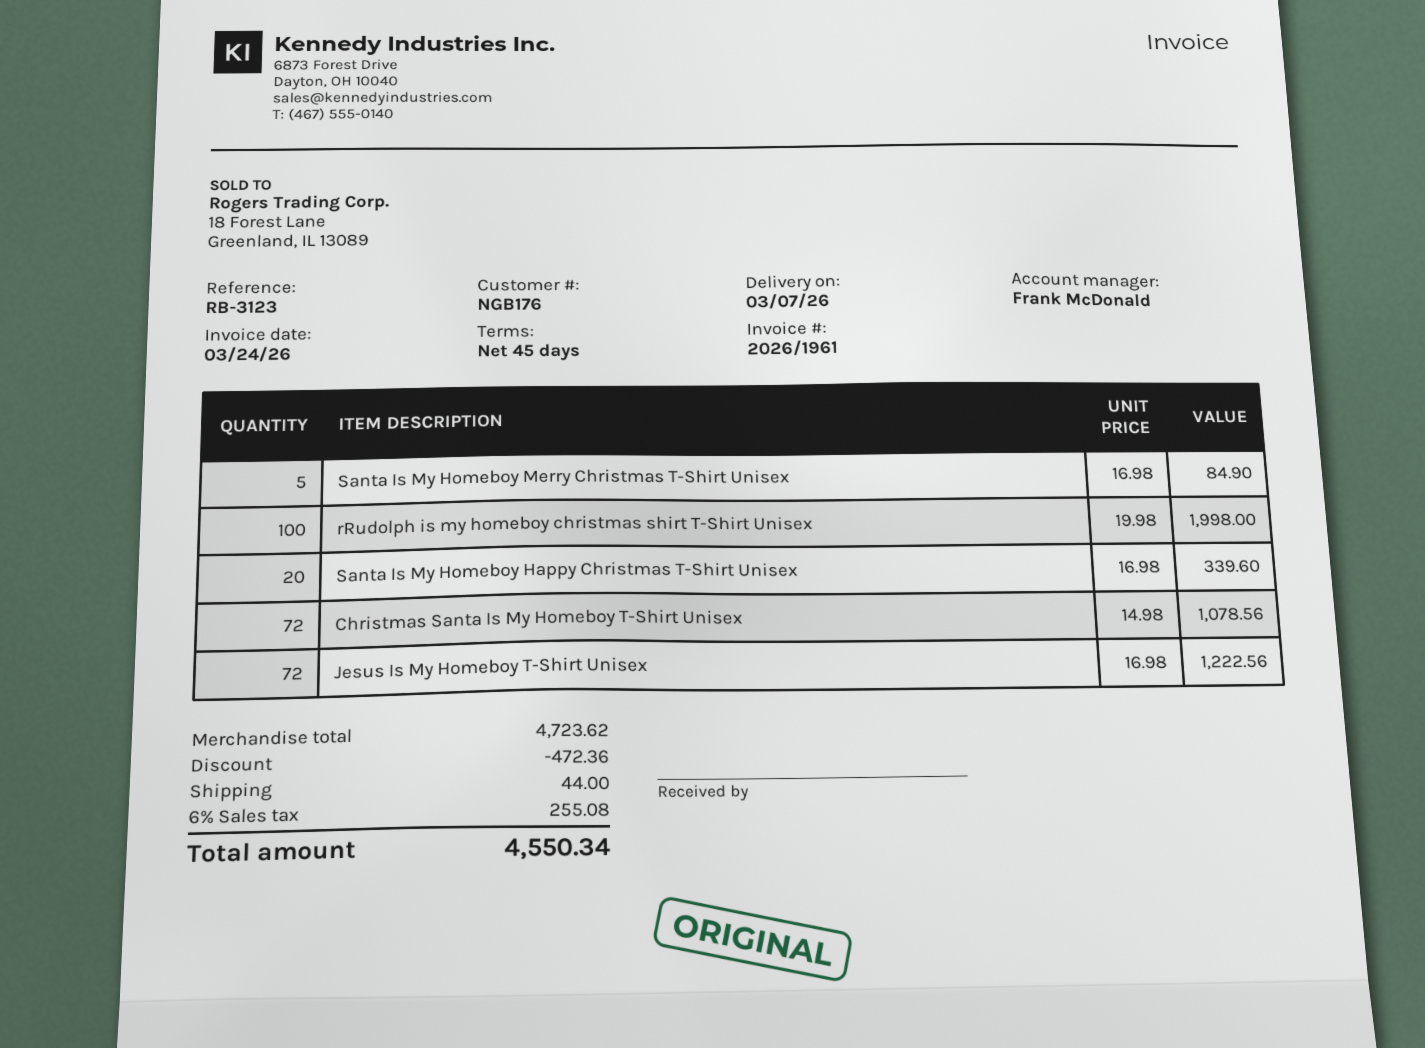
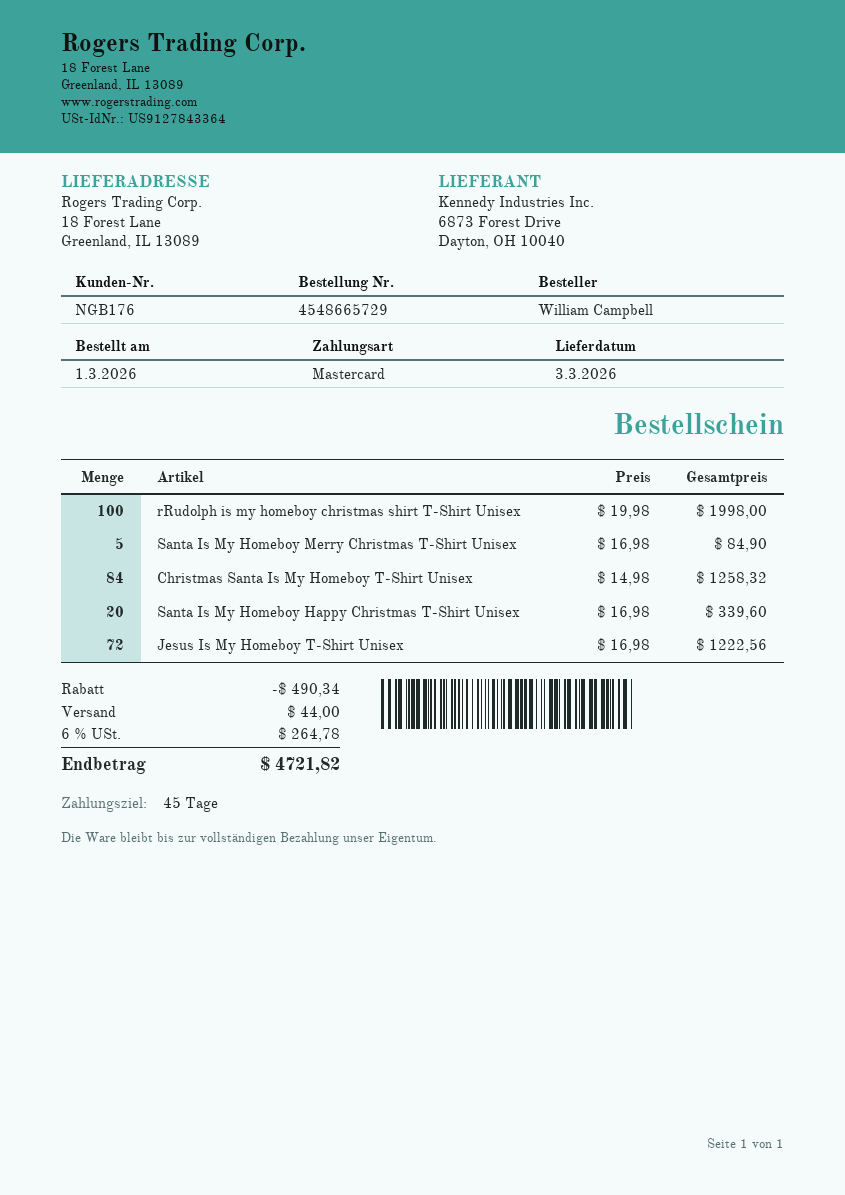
delivery date: 2026-03-07 -> 2026-03-03
Christmas Santa Is My Homeboy T-Shirt Unisex: 72 x 14.98 = 1078.56 -> 84 x 14.98 = 1258.32
discount: 472.36 -> 490.34
tax: 6% = 255.08 -> 6% = 264.78
total: 4550.34 -> 4721.82

